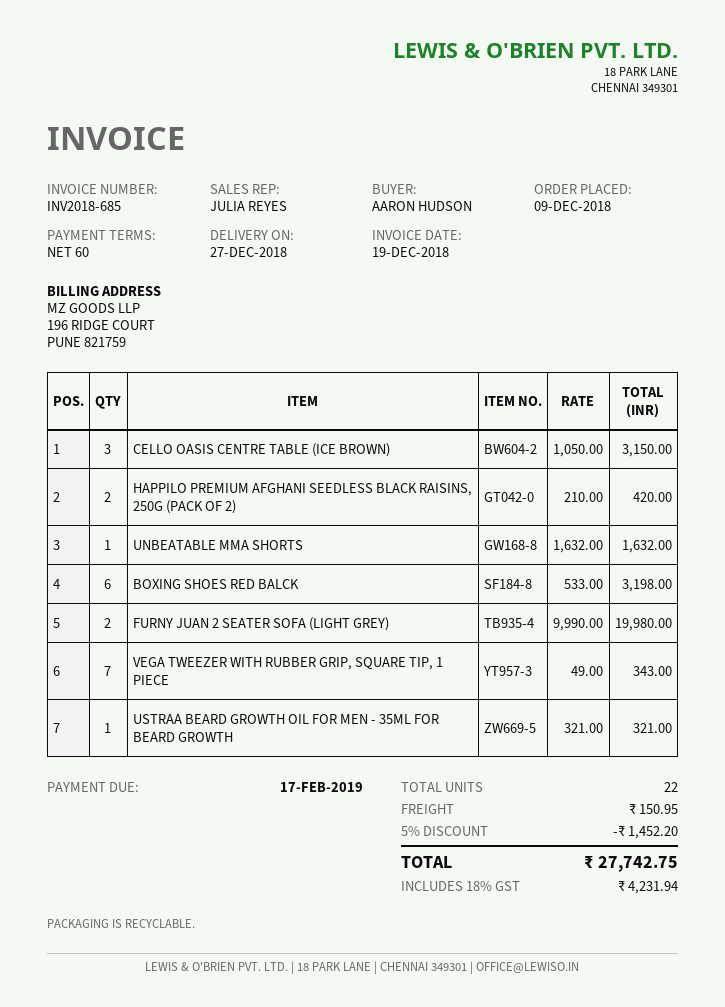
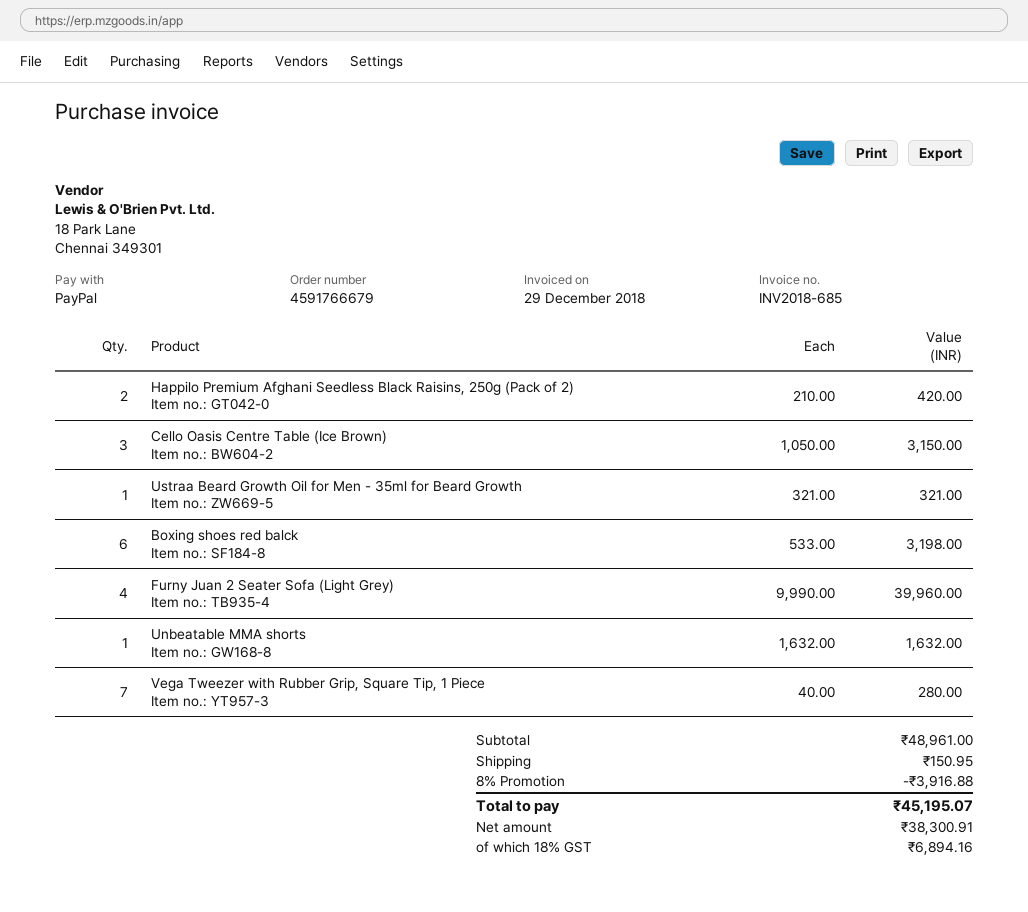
invoice date: 2018-12-19 -> 2018-12-29
FURNY JUAN 2 SEATER SOFA (LIGHT GREY): 2 x 9990.00 = 19980.00 -> 4 x 9990.00 = 39960.00
VEGA TWEEZER WITH RUBBER GRIP, SQUARE TIP, 1 PIECE: 7 x 49.00 = 343.00 -> 7 x 40.00 = 280.00
discount: 5% = 1452.20 -> 8% = 3916.88
tax: 18% = 4231.94 -> 18% = 6894.16
total: 27742.75 -> 45195.07

